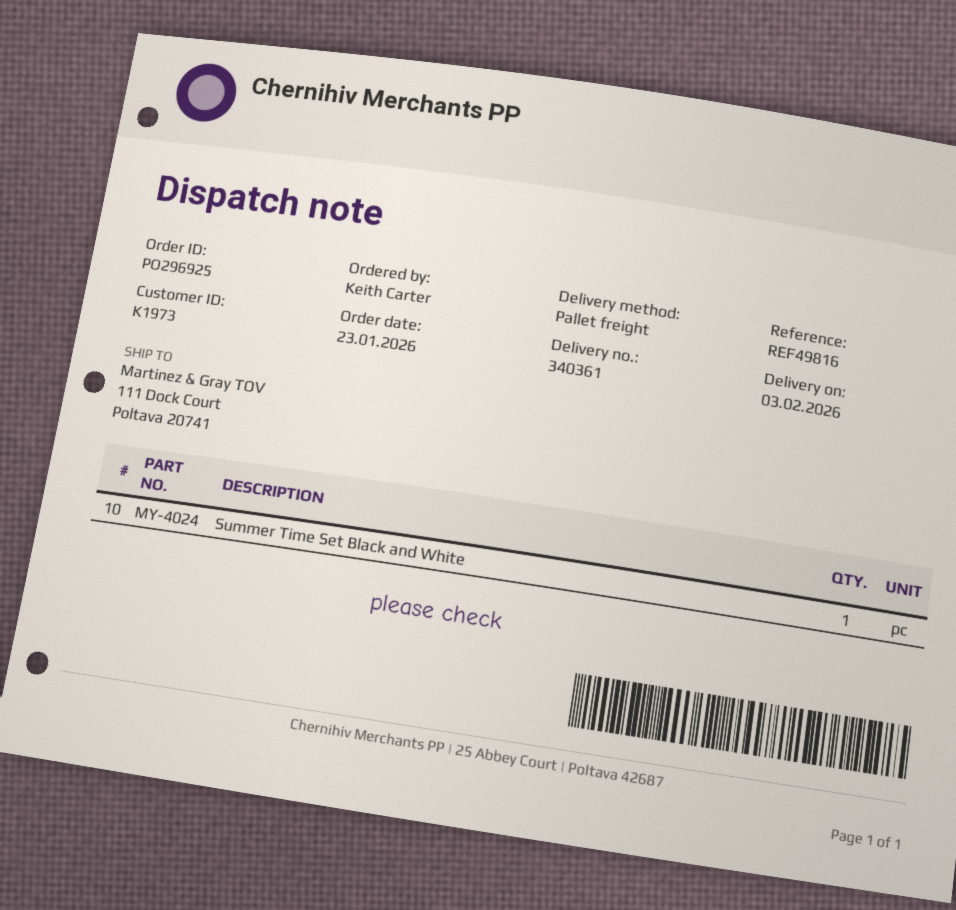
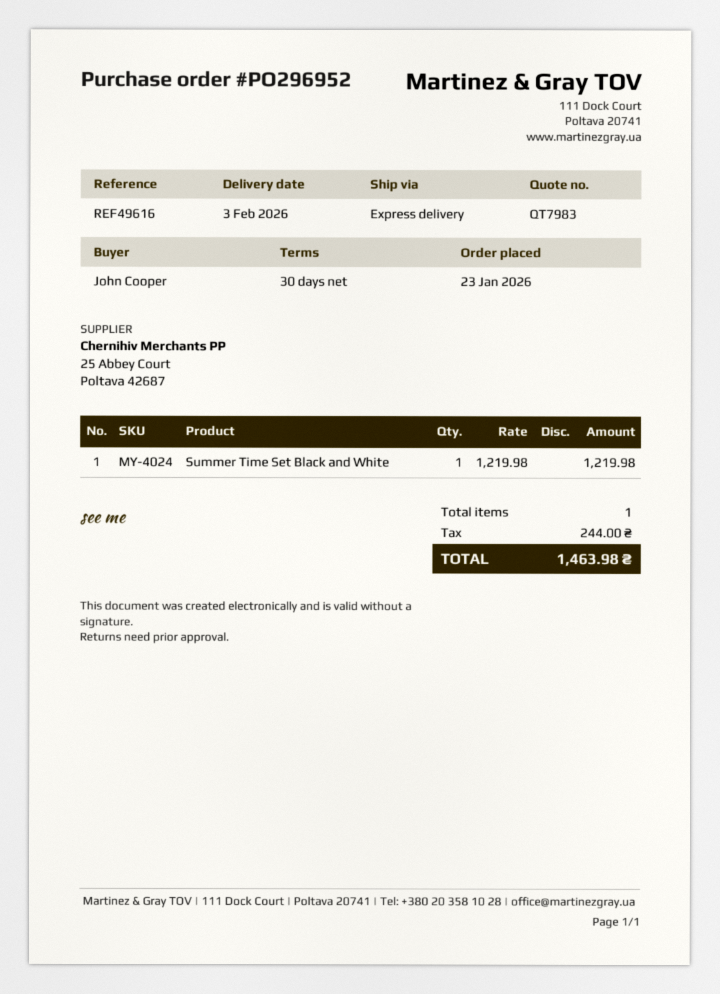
order number: PO296925 -> PO296952
reference: REF49816 -> REF49616
ordered by: Keith Carter -> John Cooper
shipping method: pallet freight -> express

